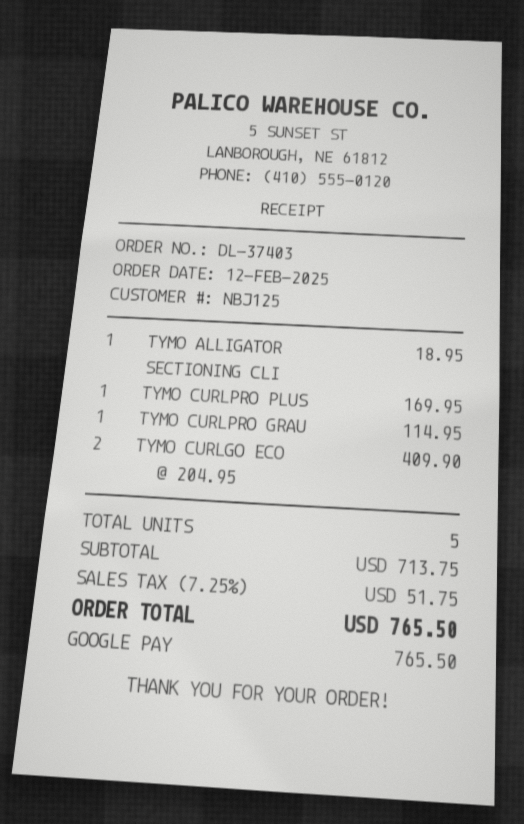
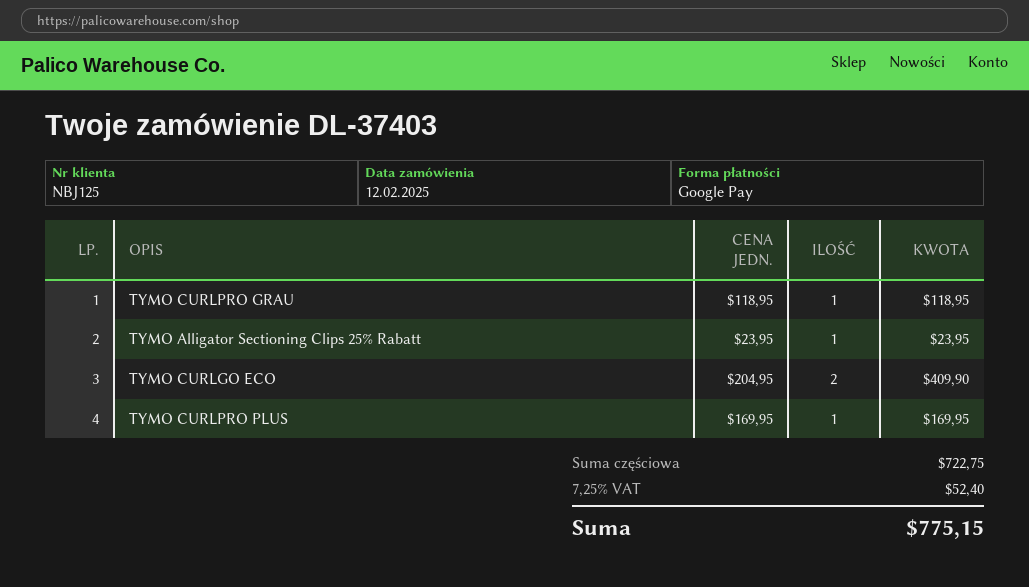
TYMO ALLIGATOR SECTIONING CLI: 1 x 18.95 = 18.95 -> 1 x 23.95 = 23.95
TYMO CURLPRO GRAU: 1 x 114.95 = 114.95 -> 1 x 118.95 = 118.95
subtotal: 713.75 -> 722.75
tax: 7.25% = 51.75 -> 7.25% = 52.40
total: 765.50 -> 775.15

